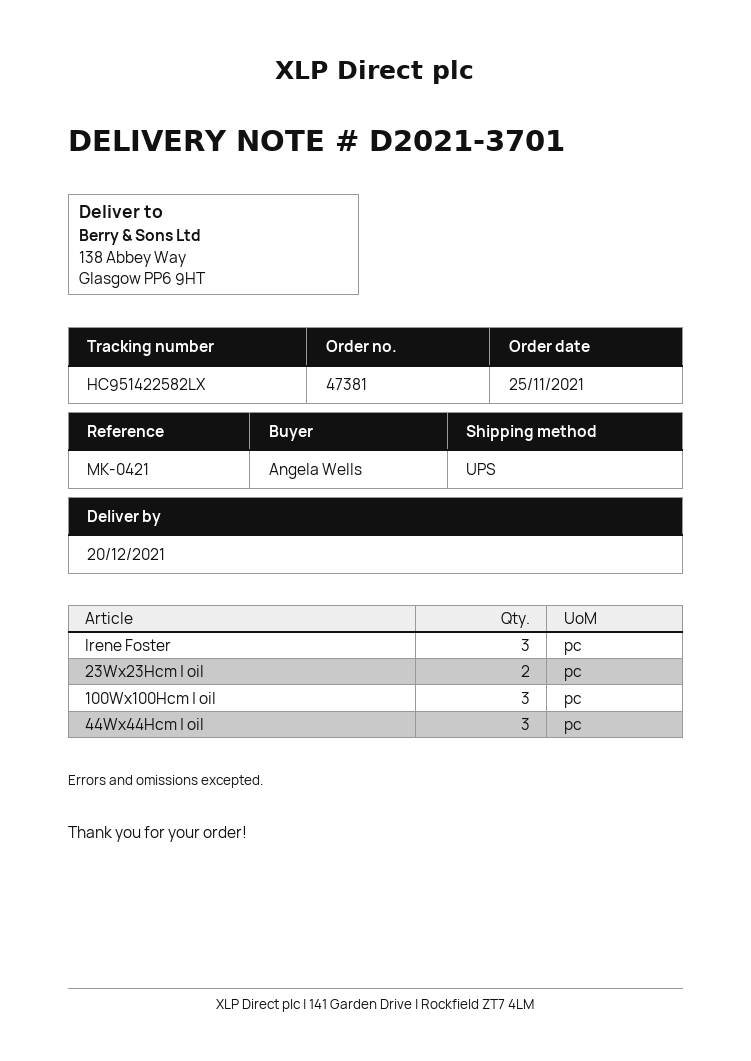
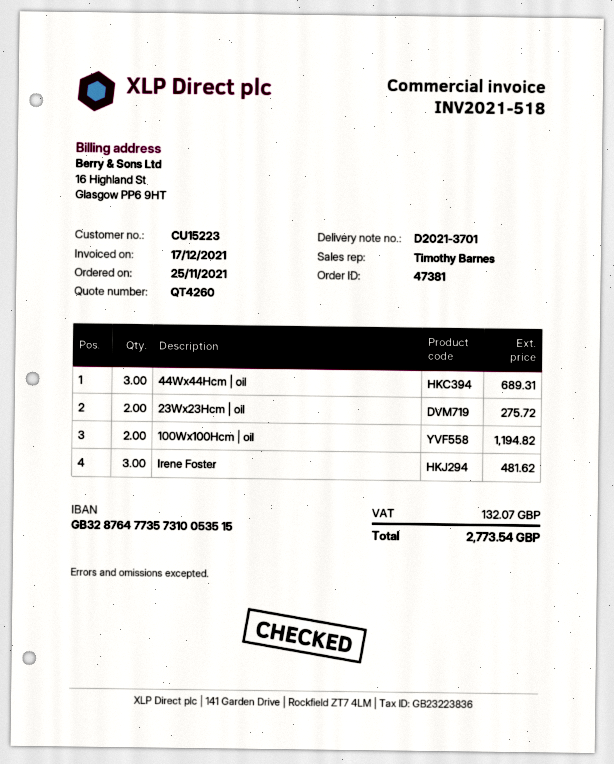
100Wx100Hcm | oil: 3 -> 2

